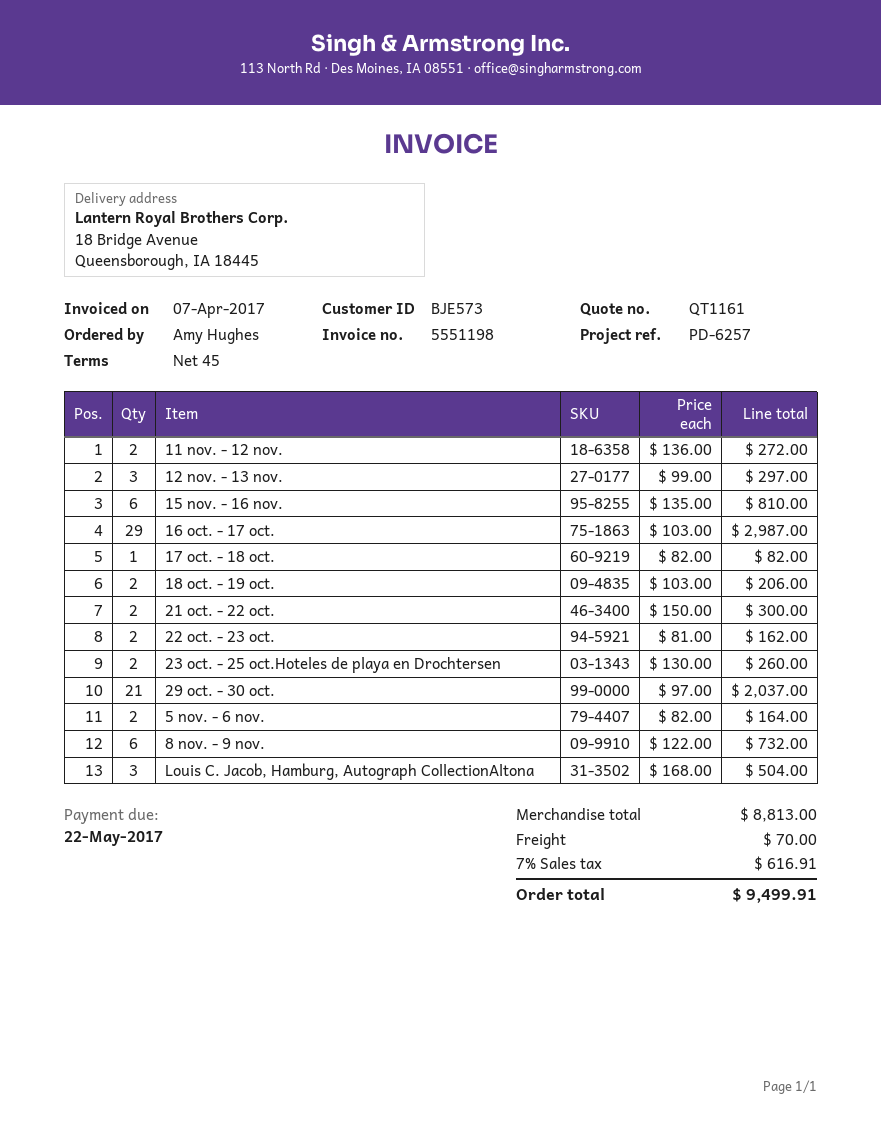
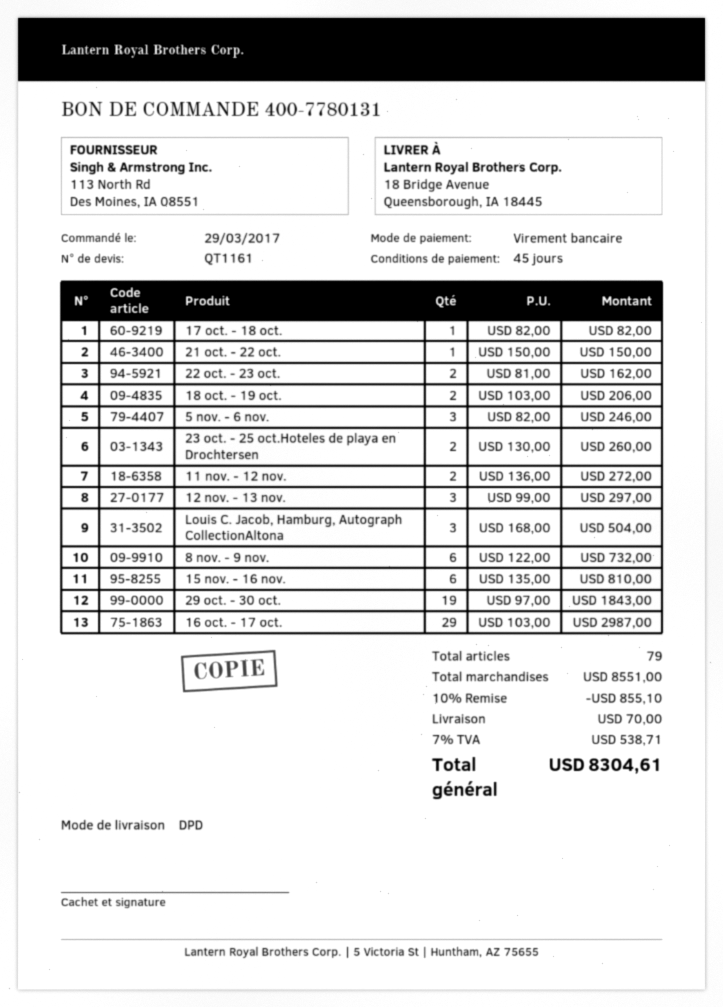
21 oct. - 22 oct.: 2 x 150.00 = 300.00 -> 1 x 150.00 = 150.00
29 oct. - 30 oct.: 21 x 97.00 = 2037.00 -> 19 x 97.00 = 1843.00
5 nov. - 6 nov.: 2 x 82.00 = 164.00 -> 3 x 82.00 = 246.00
subtotal: 8813.00 -> 8551.00
discount: none -> 10% = 855.10
tax: 7% = 616.91 -> 7% = 538.71
total: 9499.91 -> 8304.61

